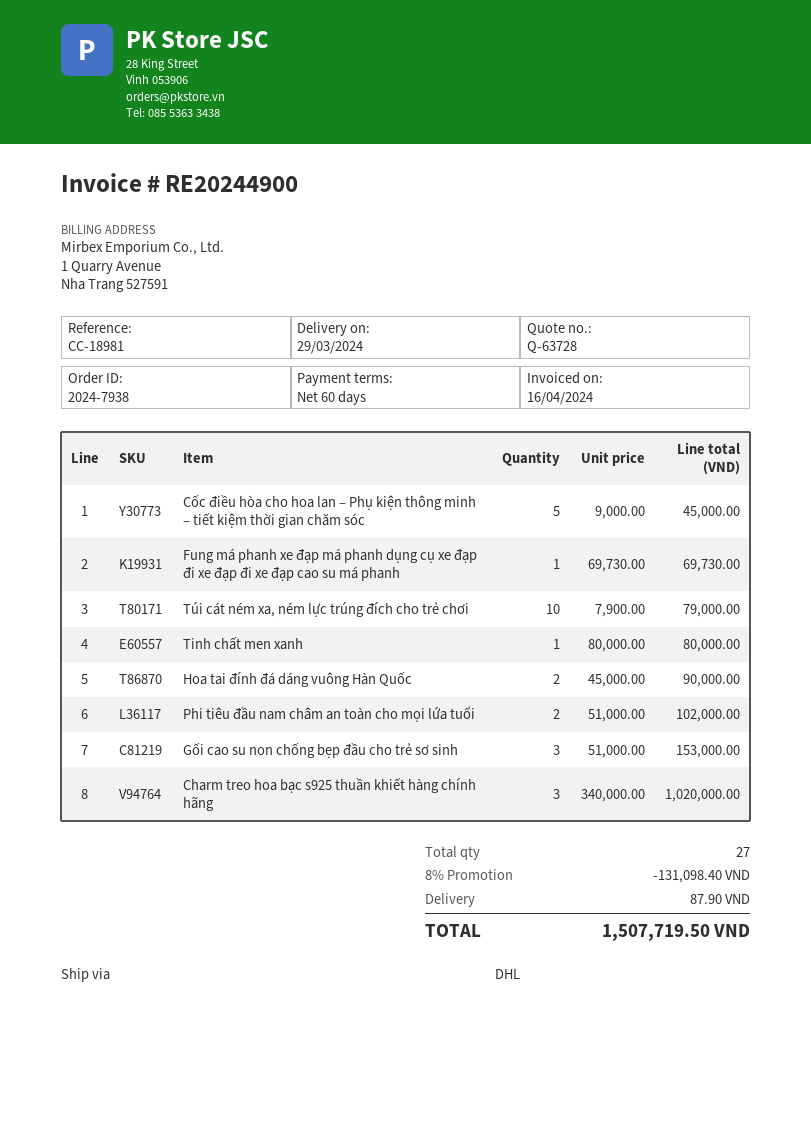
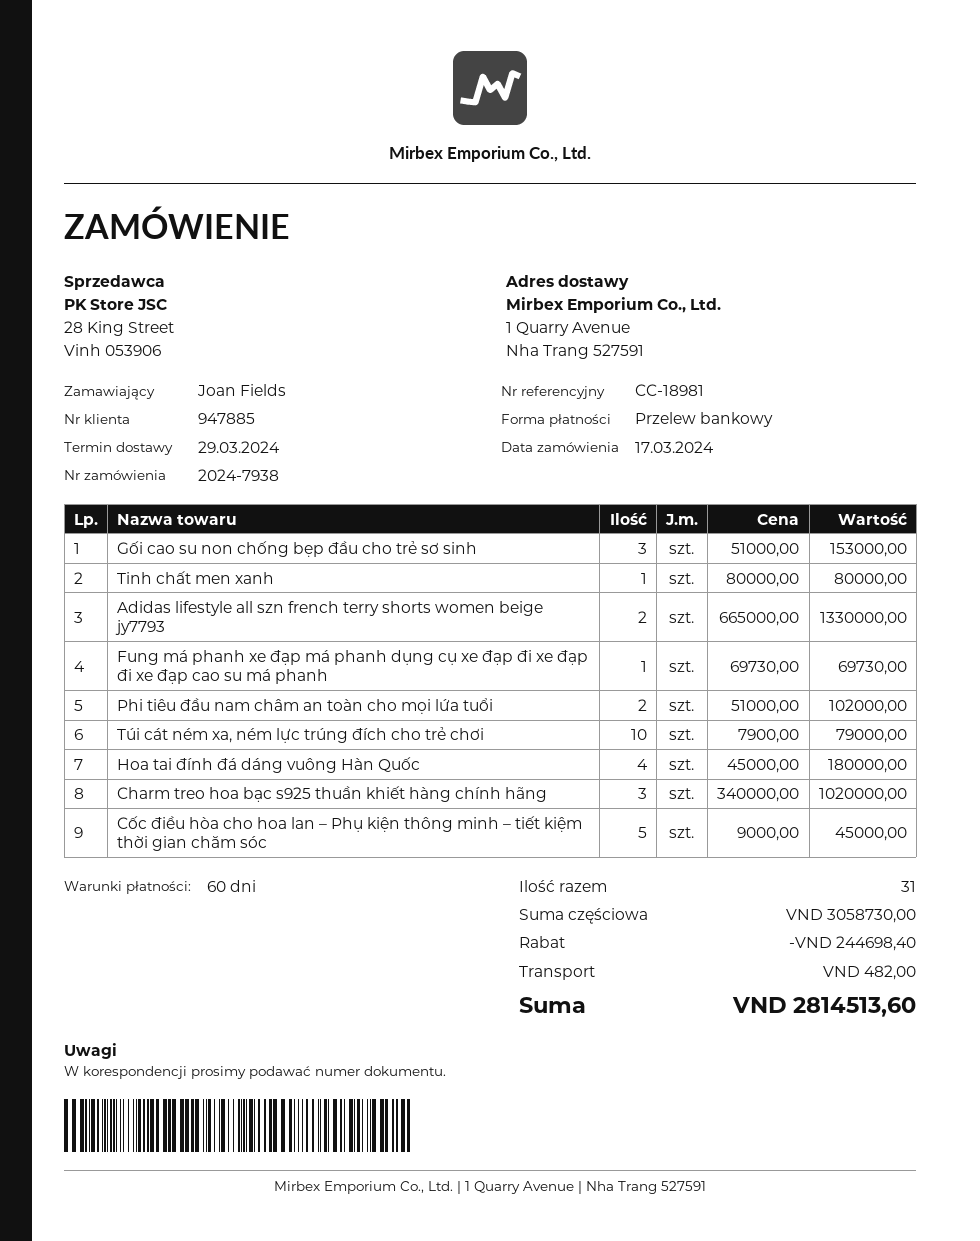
Hoa tai đính đá dáng vuông Hàn Quốc: 2 x 45000.00 = 90000.00 -> 4 x 45000.00 = 180000.00
Adidas lifestyle all szn french terry shorts women beige jy7793: none -> 2 x 665000.00 = 1330000.00
total quantity: 27 -> 31
discount: 131098.40 -> 244698.40
shipping: 87.90 -> 482.00
total: 1507719.50 -> 2814513.60

